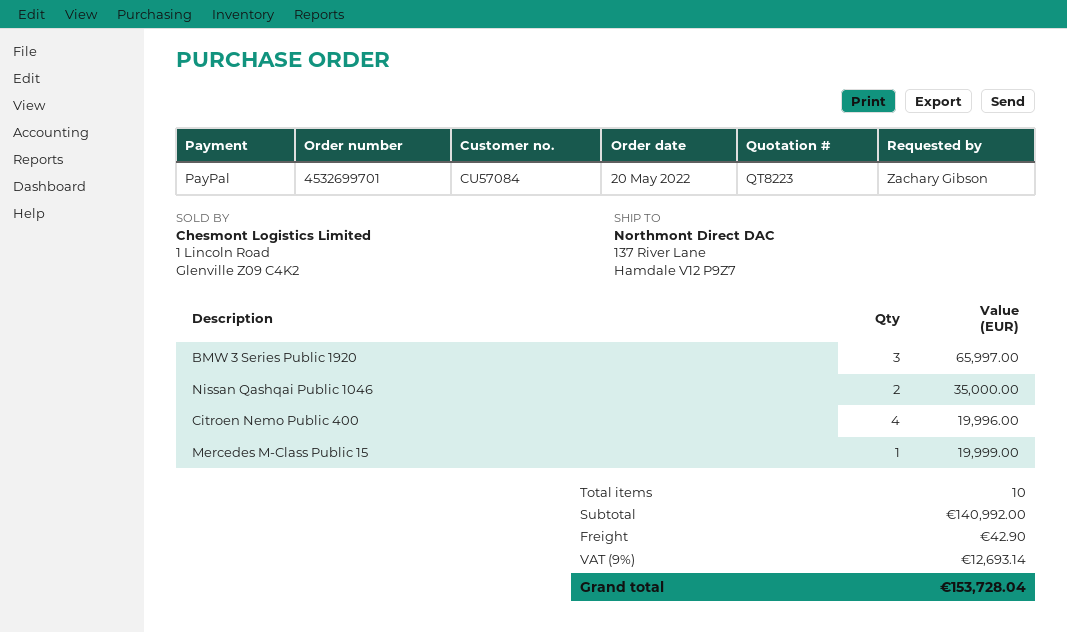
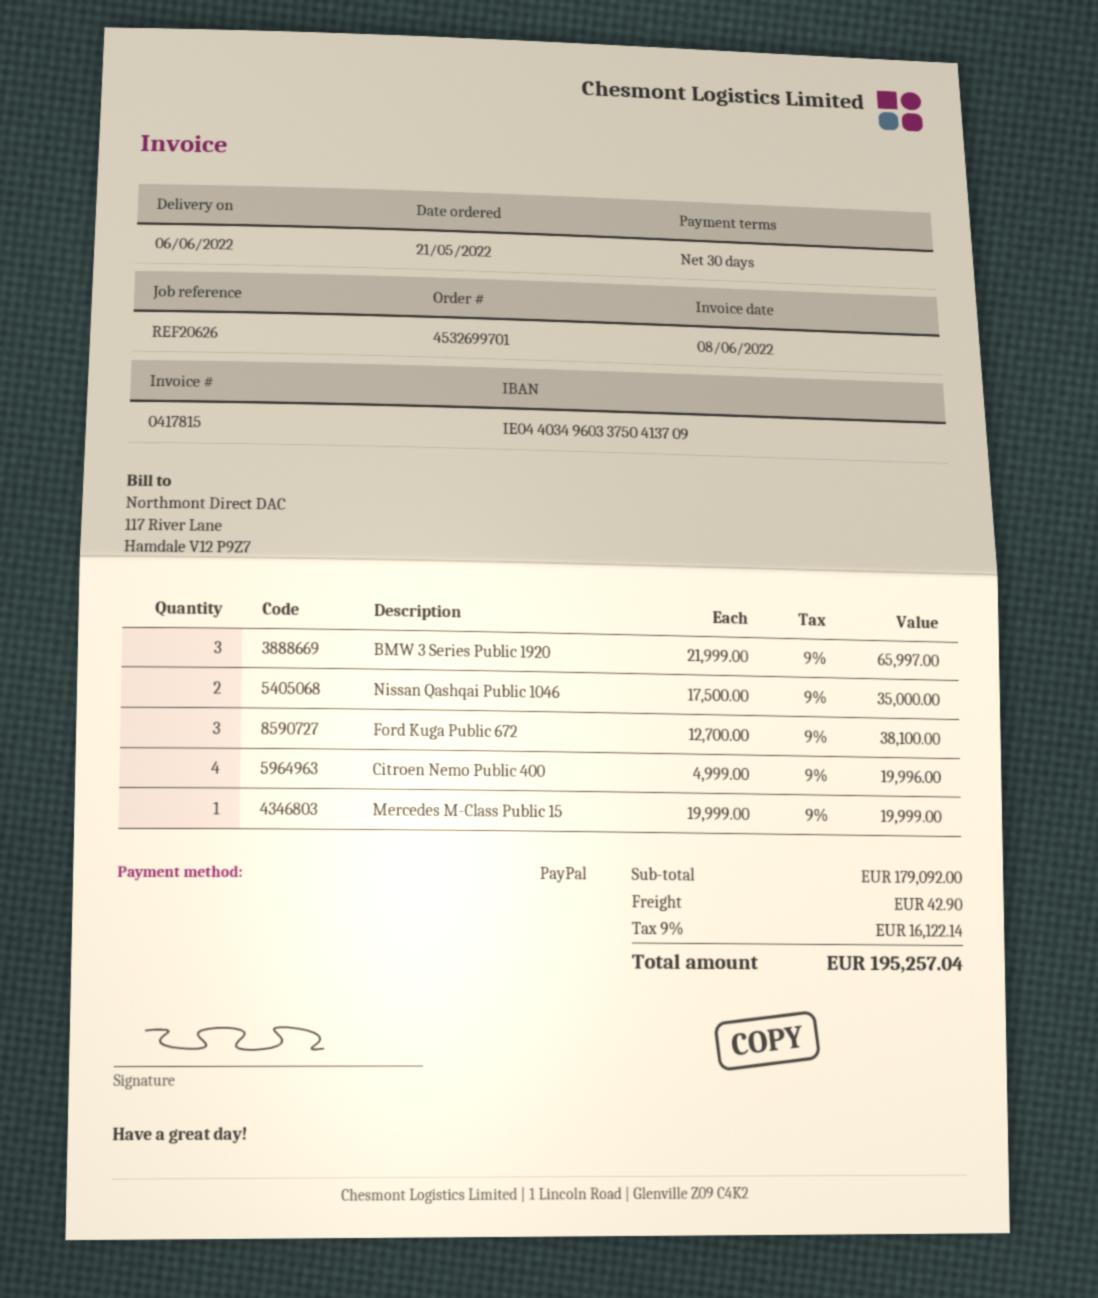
order date: 2022-05-20 -> 2022-05-21
Ford Kuga Public 672: none -> 3 for 38100.00
subtotal: 140992.00 -> 179092.00
tax: 9% = 12693.14 -> 9% = 16122.14
total: 153728.04 -> 195257.04

